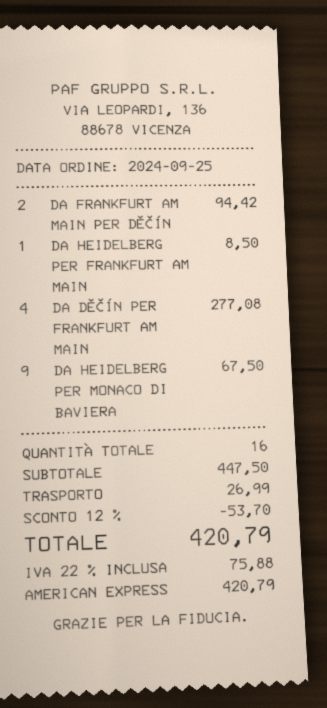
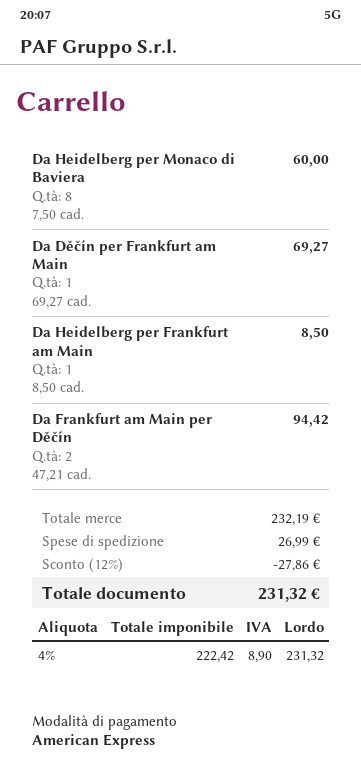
DA DĚČÍN PER FRANKFURT AM MAIN: 4 for 277.08 -> 1 for 69.27
DA HEIDELBERG PER MONACO DI BAVIERA: 9 for 67.50 -> 8 for 60.00
subtotal: 447.50 -> 232.19
discount: 12% = 53.70 -> 12% = 27.86
tax: 22% = 75.88 -> 4% = 8.90
total: 420.79 -> 231.32

